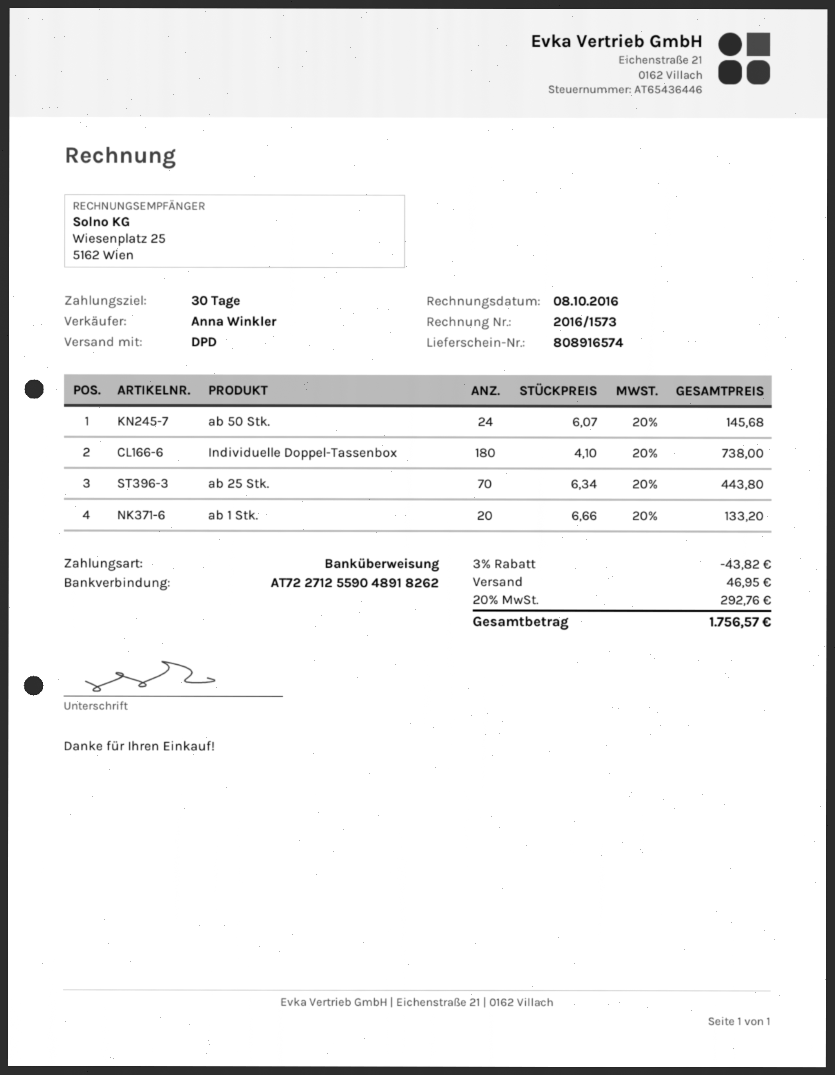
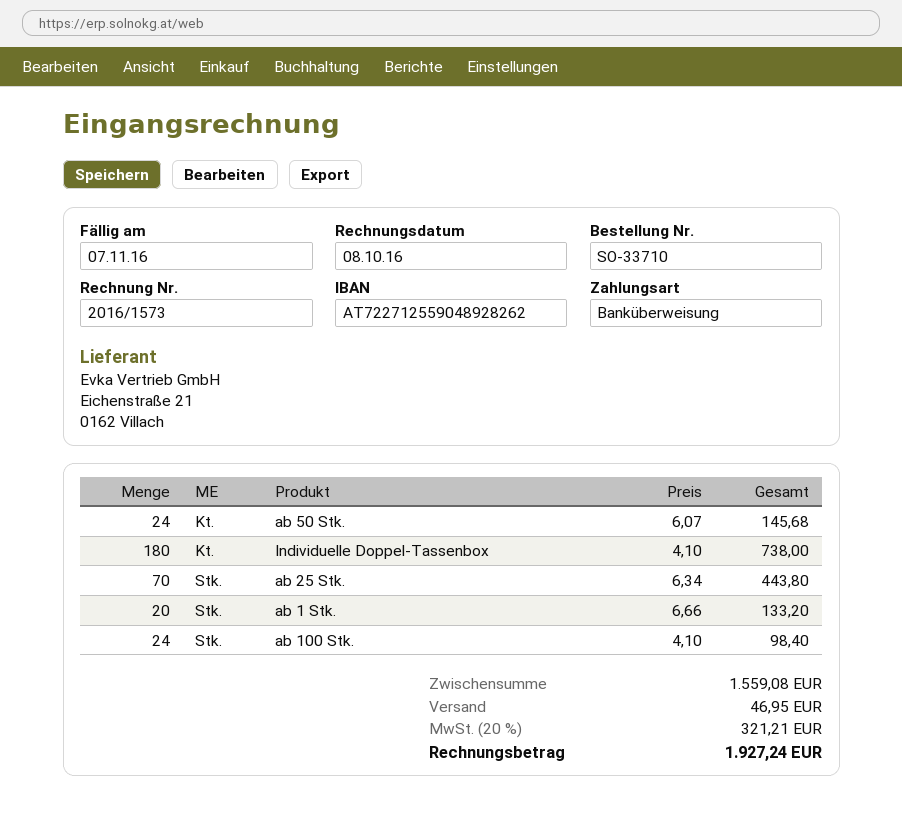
bank account: AT722712559048918262 -> AT722712559048928262
ab 100 Stk.: none -> 24 x 4.10 = 98.40
discount: 3% = 43.82 -> none
tax: 20% = 292.76 -> 20% = 321.21
total: 1756.57 -> 1927.24

